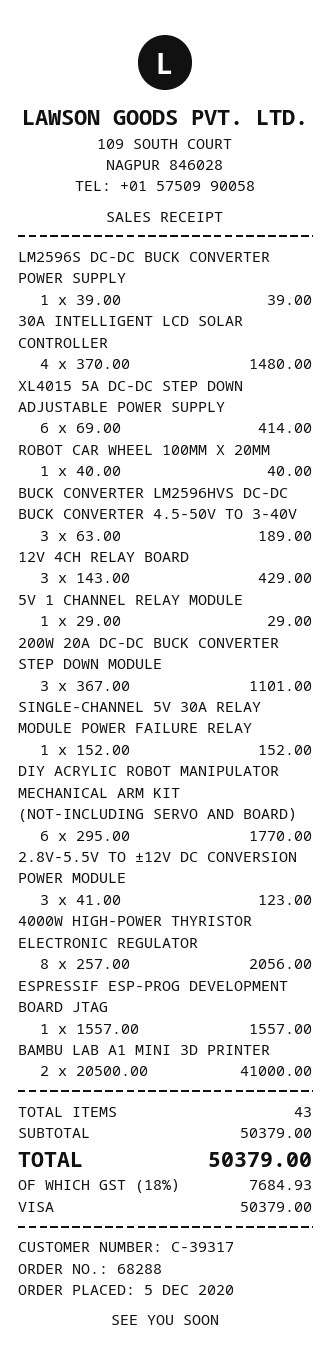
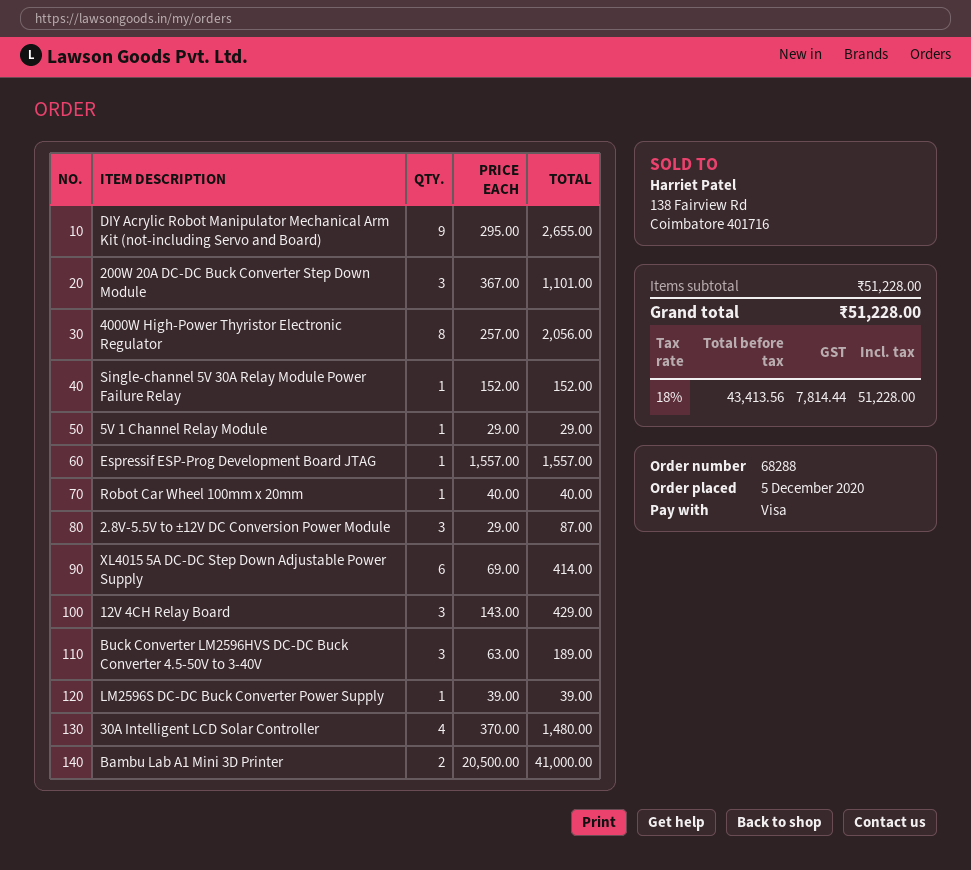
DIY ACRYLIC ROBOT MANIPULATOR MECHANICAL ARM KIT (NOT-INCLUDING SERVO AND BOARD): 6 x 295.00 = 1770.00 -> 9 x 295.00 = 2655.00
2.8V-5.5V TO ±12V DC CONVERSION POWER MODULE: 3 x 41.00 = 123.00 -> 3 x 29.00 = 87.00
subtotal: 50379.00 -> 51228.00
tax: 18% = 7684.93 -> 18% = 7814.44
total: 50379.00 -> 51228.00

